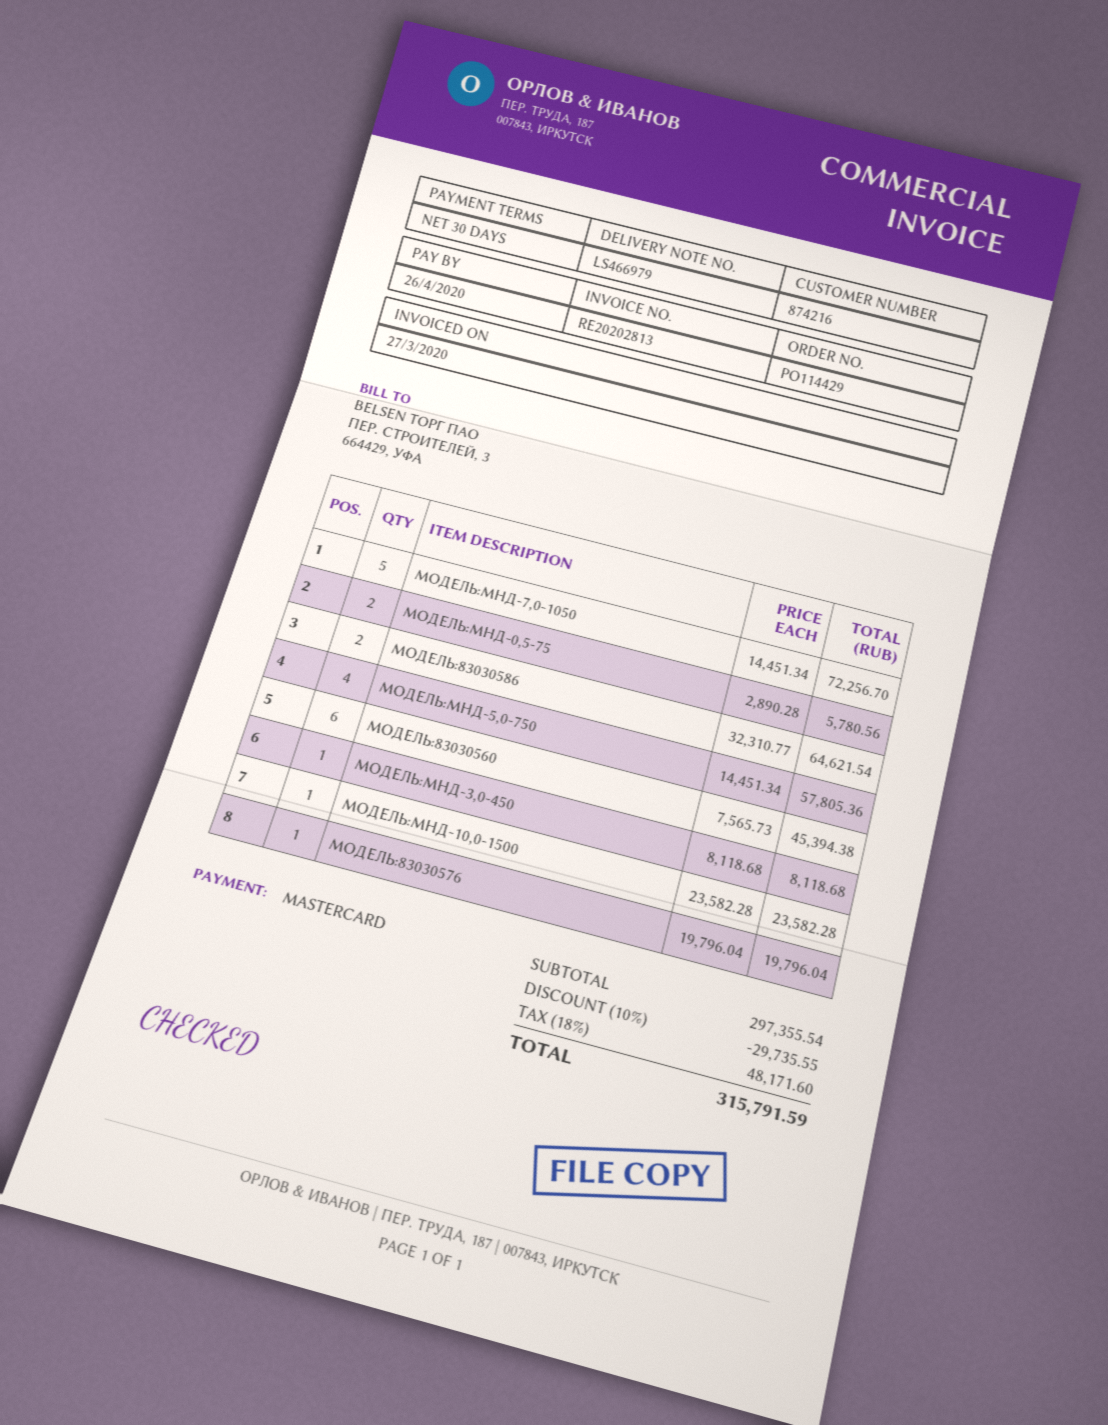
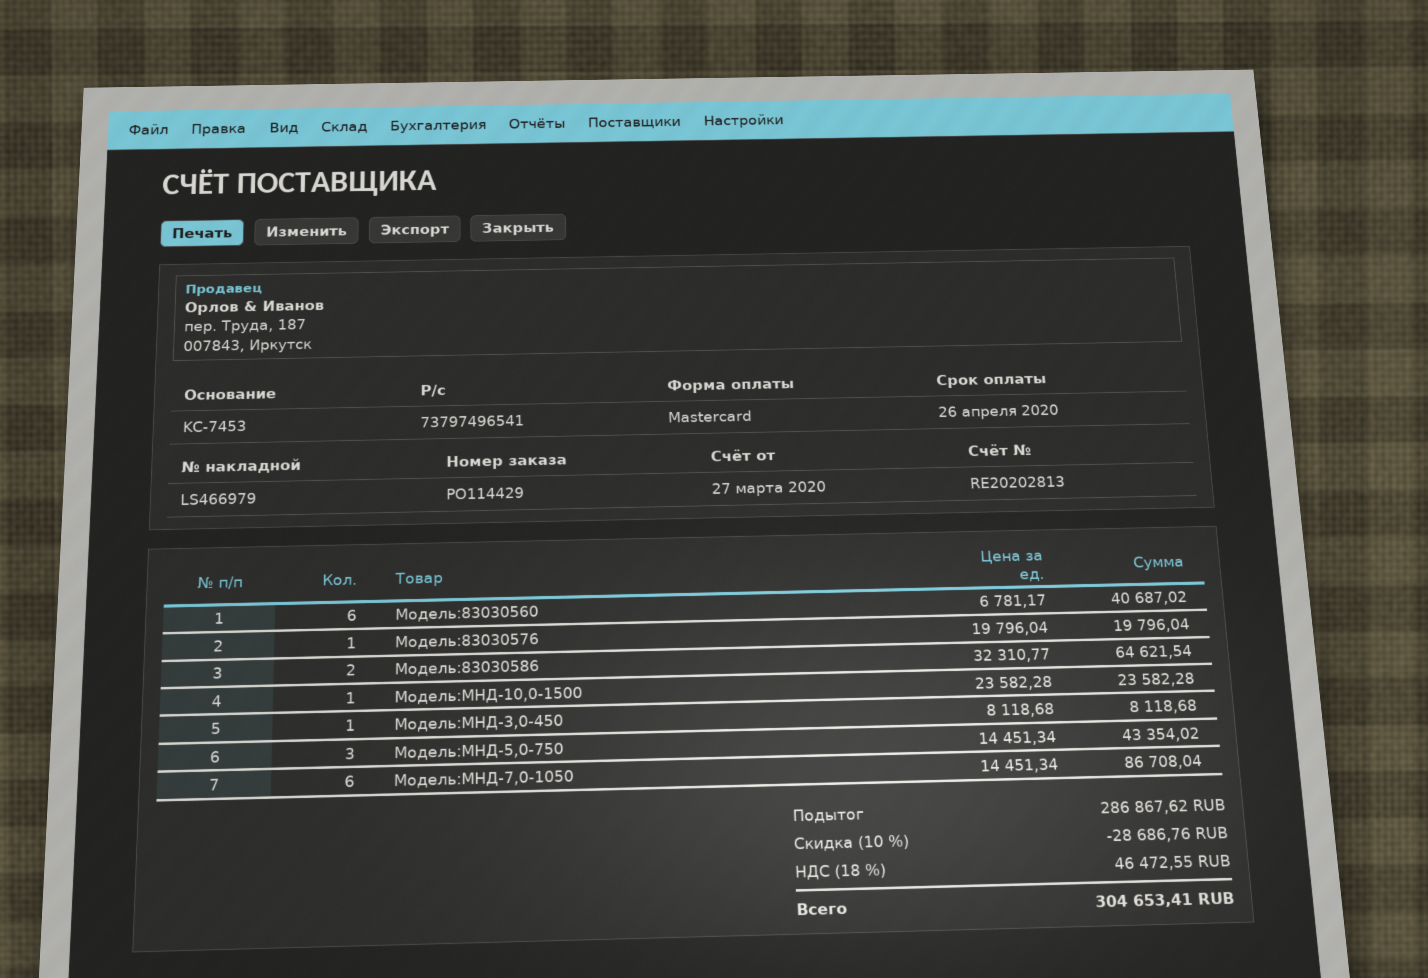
МОДЕЛЬ:МНД-7,0-1050: 5 x 14451.34 = 72256.70 -> 6 x 14451.34 = 86708.04
МОДЕЛЬ:МНД-0,5-75: 2 x 2890.28 = 5780.56 -> none
МОДЕЛЬ:МНД-5,0-750: 4 x 14451.34 = 57805.36 -> 3 x 14451.34 = 43354.02
МОДЕЛЬ:83030560: 6 x 7565.73 = 45394.38 -> 6 x 6781.17 = 40687.02
subtotal: 297355.54 -> 286867.62
discount: 10% = 29735.55 -> 10% = 28686.76
tax: 18% = 48171.60 -> 18% = 46472.55
total: 315791.59 -> 304653.41

